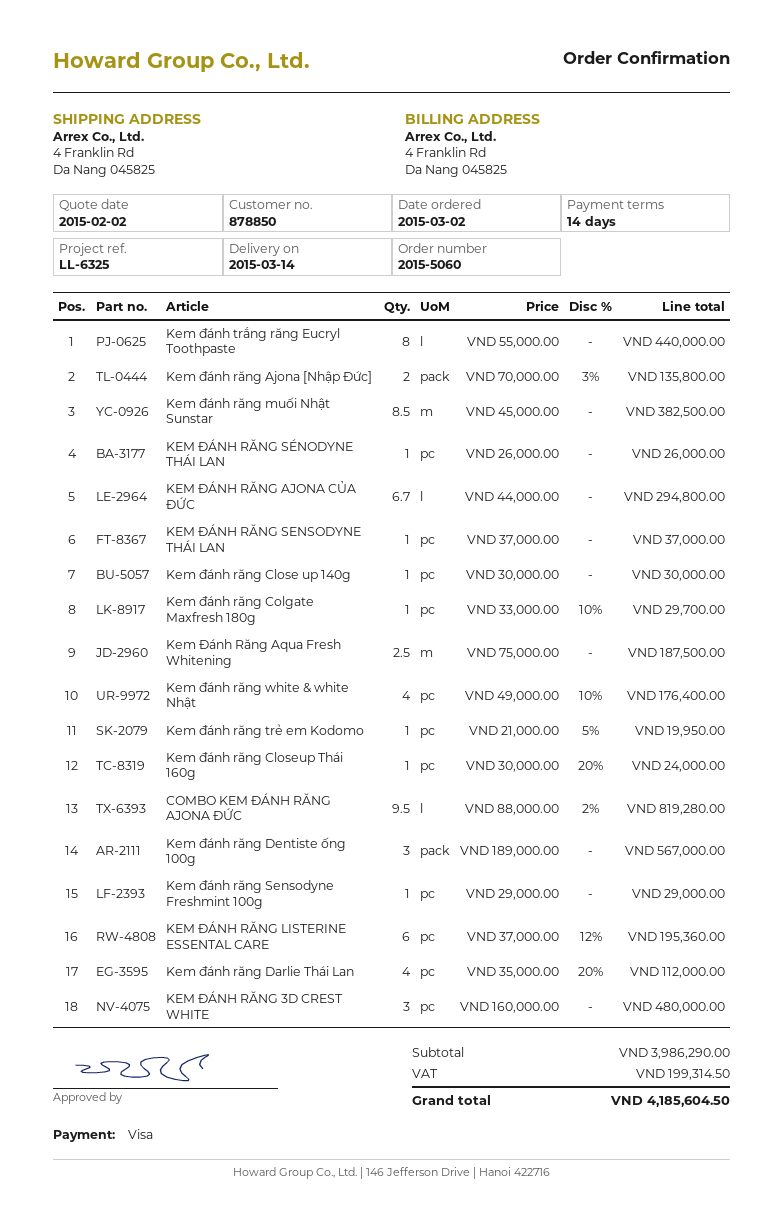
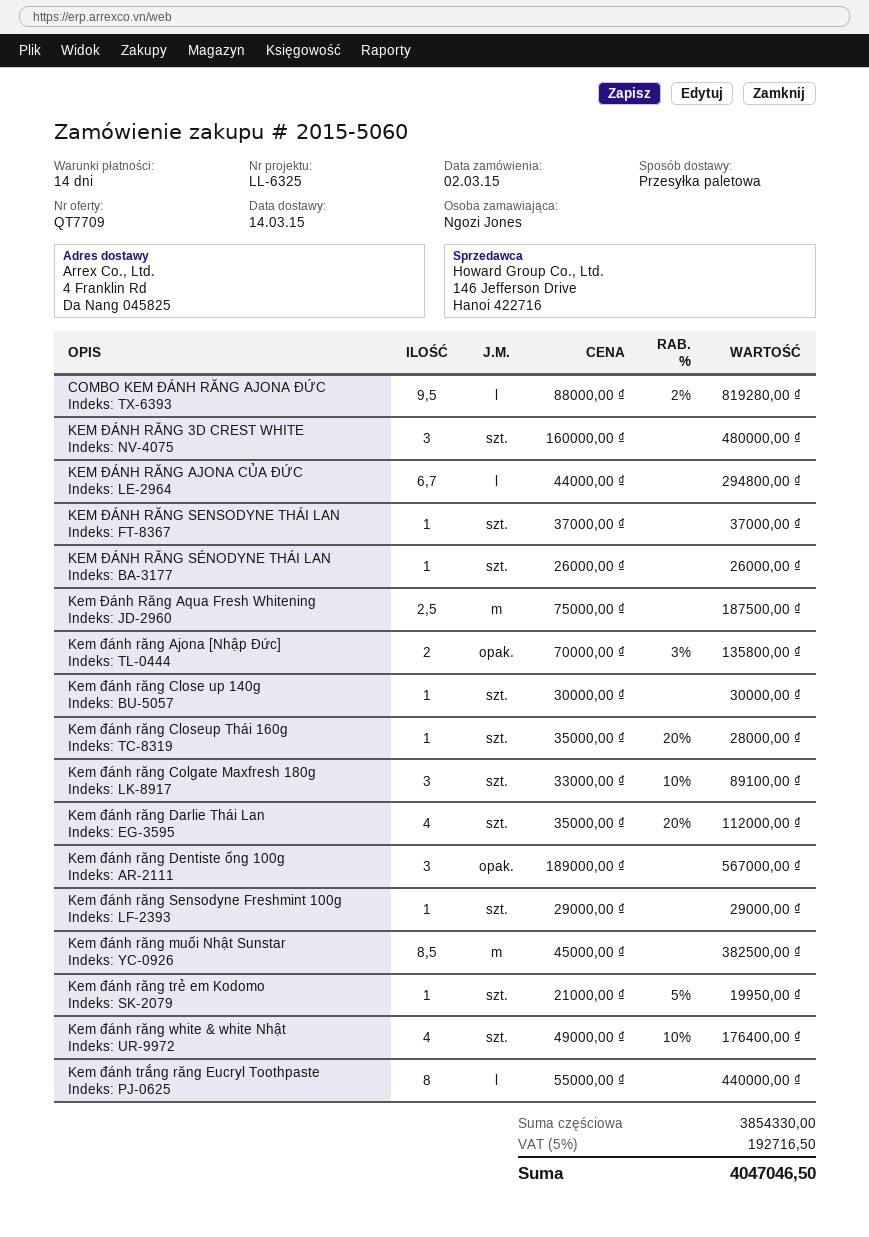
Kem đánh răng Colgate Maxfresh 180g: 1 x 33000.00 - 10% = 29700.00 -> 3 x 33000.00 - 10% = 89100.00
Kem đánh răng Closeup Thái 160g: 1 x 30000.00 - 20% = 24000.00 -> 1 x 35000.00 - 20% = 28000.00
KEM ĐÁNH RĂNG LISTERINE ESSENTAL CARE: 6 x 37000.00 - 12% = 195360.00 -> none
subtotal: 3986290.00 -> 3854330.00
tax: 199314.50 -> 192716.50
total: 4185604.50 -> 4047046.50

